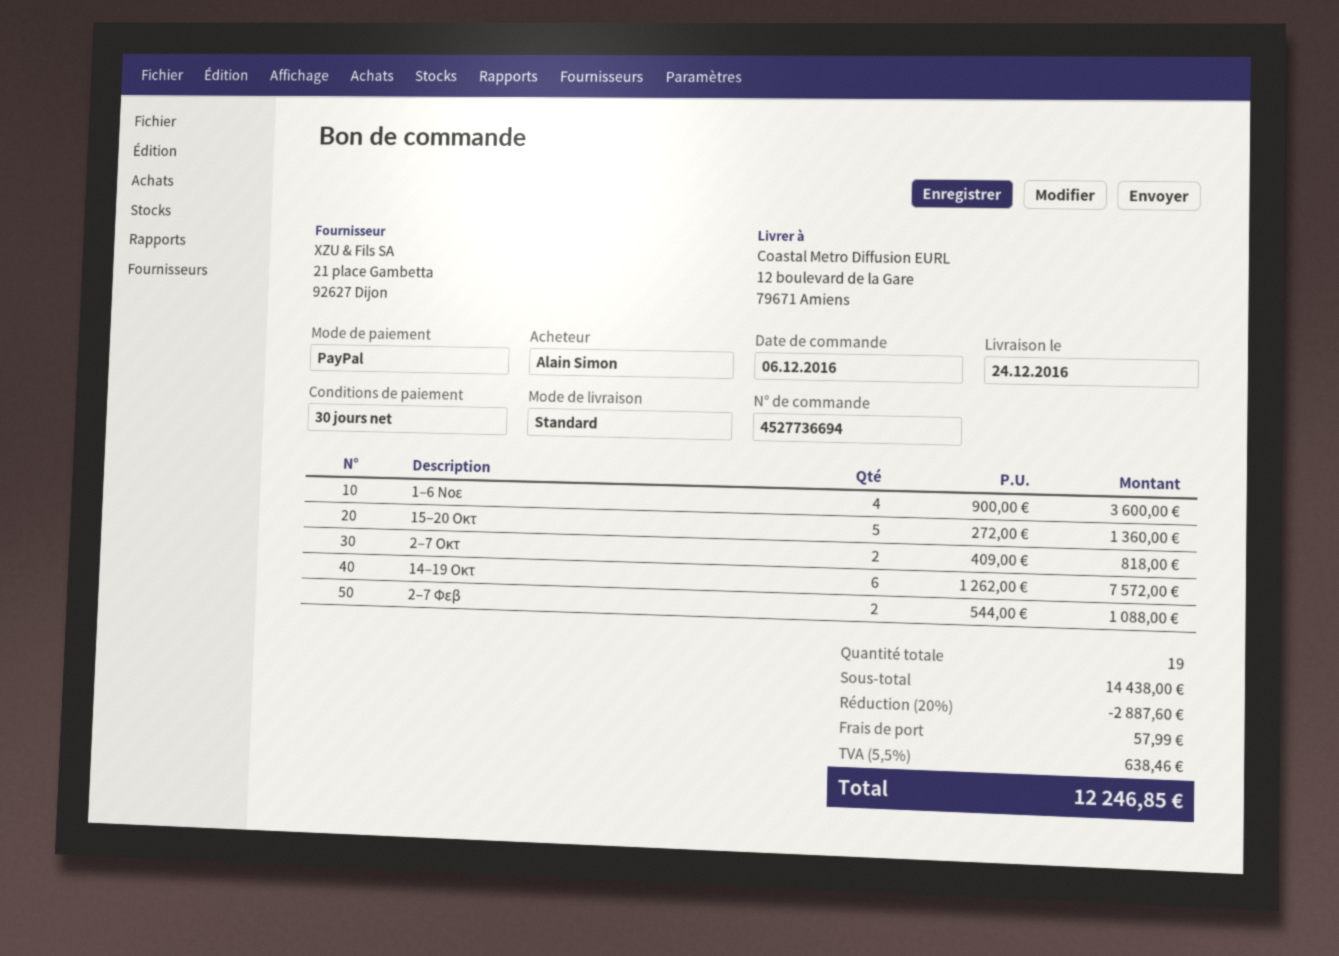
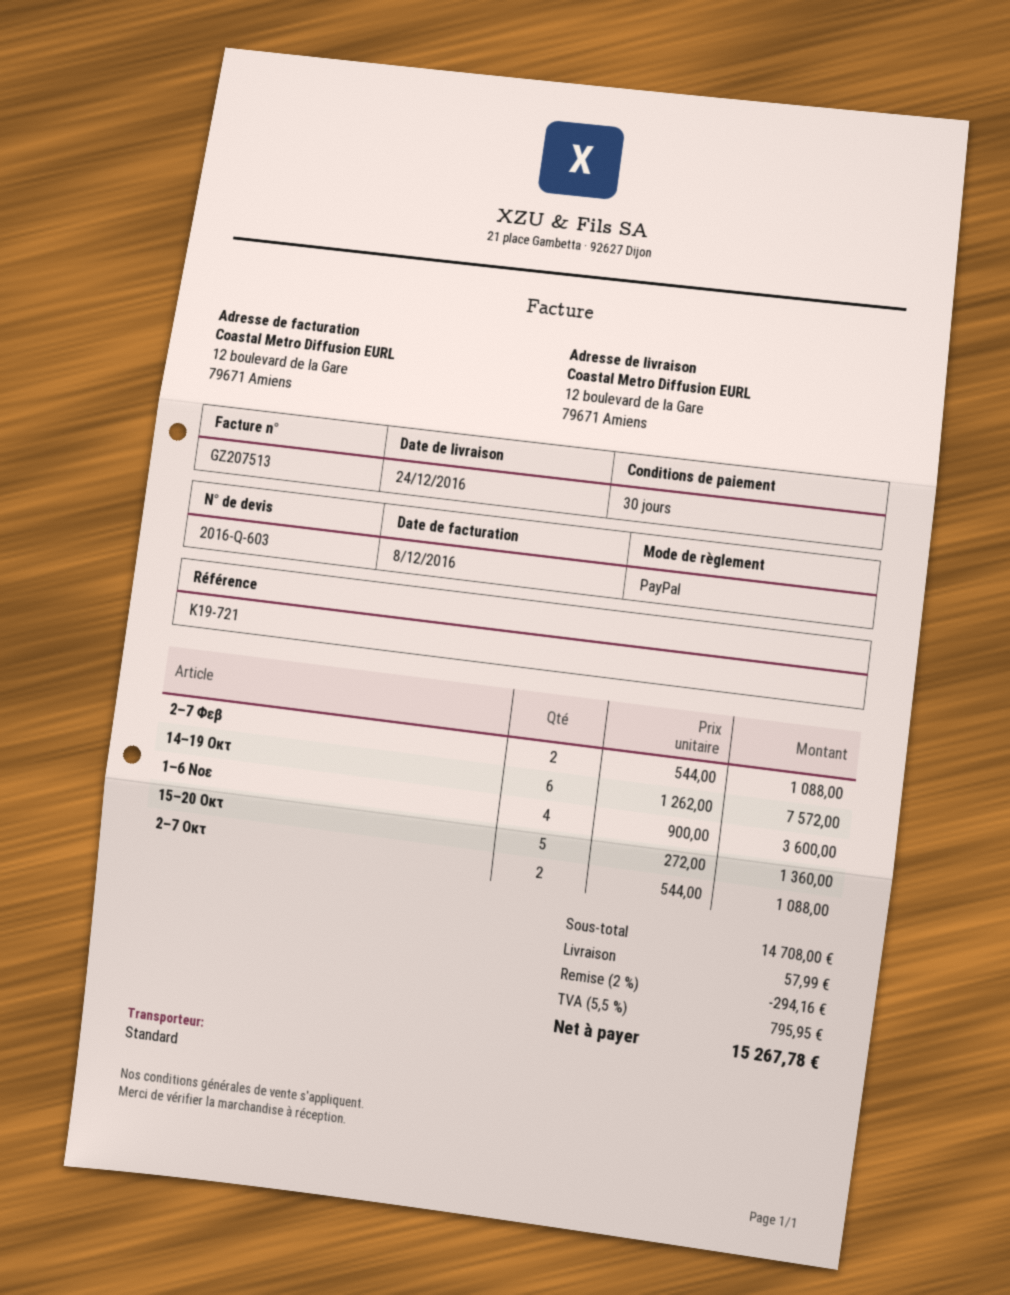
2–7 Οκτ: 2 x 409.00 = 818.00 -> 2 x 544.00 = 1088.00
subtotal: 14438.00 -> 14708.00
discount: 20% = 2887.60 -> 2% = 294.16
tax: 5.5% = 638.46 -> 5.5% = 795.95
total: 12246.85 -> 15267.78

